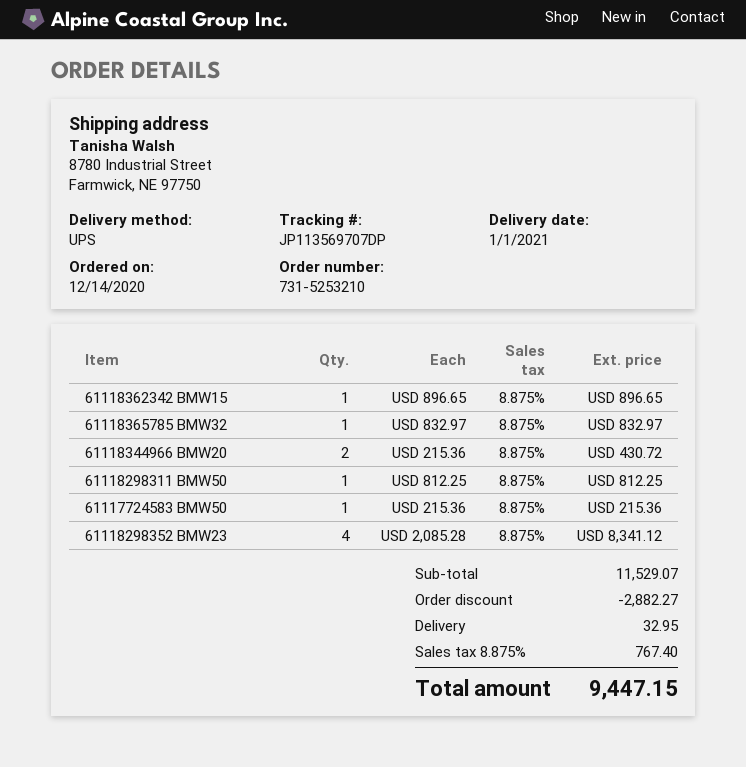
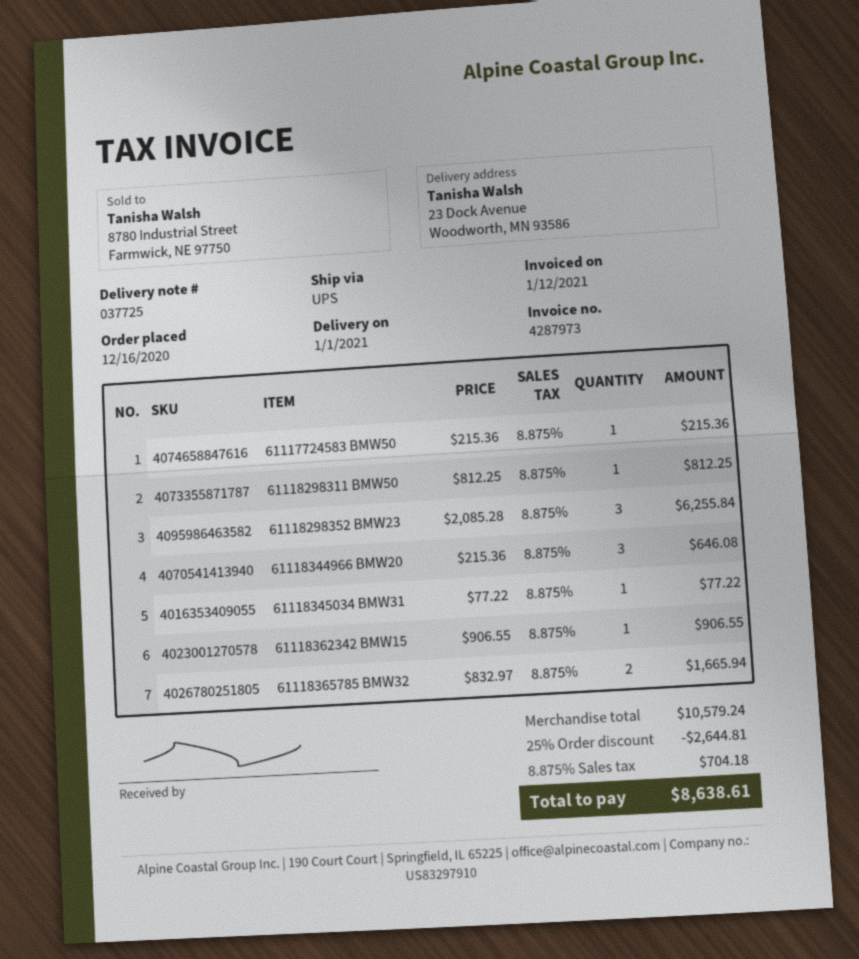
order date: 2020-12-14 -> 2020-12-16
ship to: 8780 Industrial Street, Farmwick, NE 97750 -> 23 Dock Avenue, Woodworth, MN 93586
61118362342 BMW15: 1 x 896.65 = 896.65 -> 1 x 906.55 = 906.55
61118365785 BMW32: 1 x 832.97 = 832.97 -> 2 x 832.97 = 1665.94
61118344966 BMW20: 2 x 215.36 = 430.72 -> 3 x 215.36 = 646.08
61118298352 BMW23: 4 x 2085.28 = 8341.12 -> 3 x 2085.28 = 6255.84
61118345034 BMW31: none -> 1 x 77.22 = 77.22
subtotal: 11529.07 -> 10579.24
discount: 2882.27 -> 2644.81
shipping: 32.95 -> none
tax: 8.875% = 767.40 -> 8.875% = 704.18
total: 9447.15 -> 8638.61

